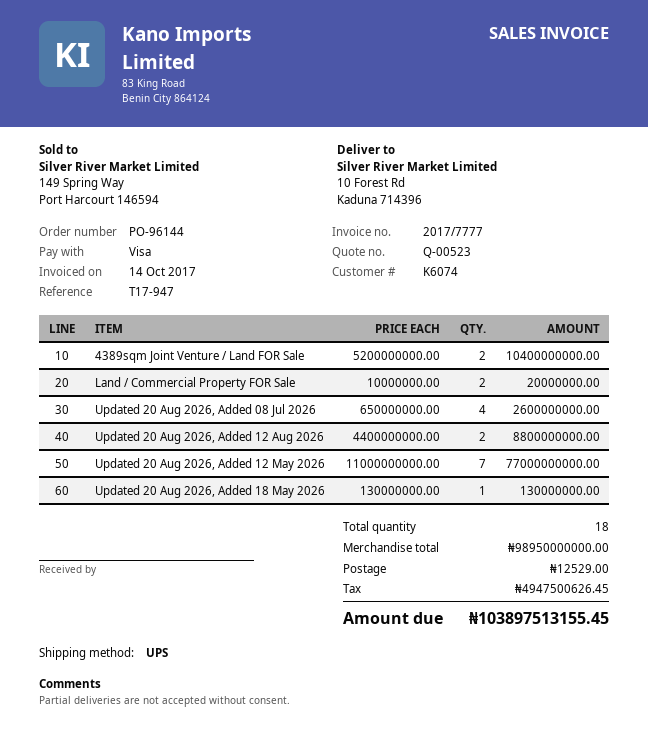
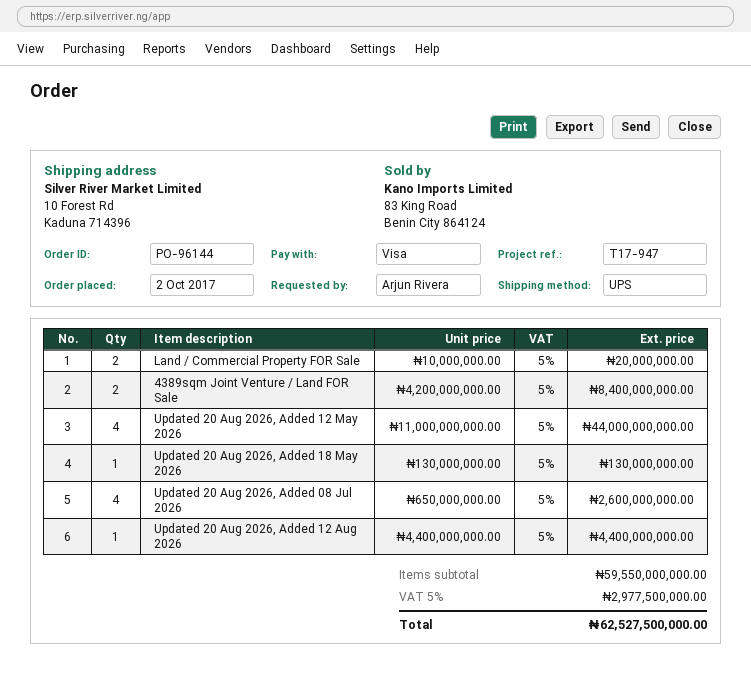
4389sqm Joint Venture / Land FOR Sale: 2 x 5200000000.00 = 10400000000.00 -> 2 x 4200000000.00 = 8400000000.00
Updated 20 Aug 2026, Added 12 Aug 2026: 2 x 4400000000.00 = 8800000000.00 -> 1 x 4400000000.00 = 4400000000.00
Updated 20 Aug 2026, Added 12 May 2026: 7 x 11000000000.00 = 77000000000.00 -> 4 x 11000000000.00 = 44000000000.00
subtotal: 98950000000.00 -> 59550000000.00
shipping: 12529.00 -> none
tax: 4947500626.45 -> 2977500000.00
total: 103897513155.45 -> 62527500000.00

